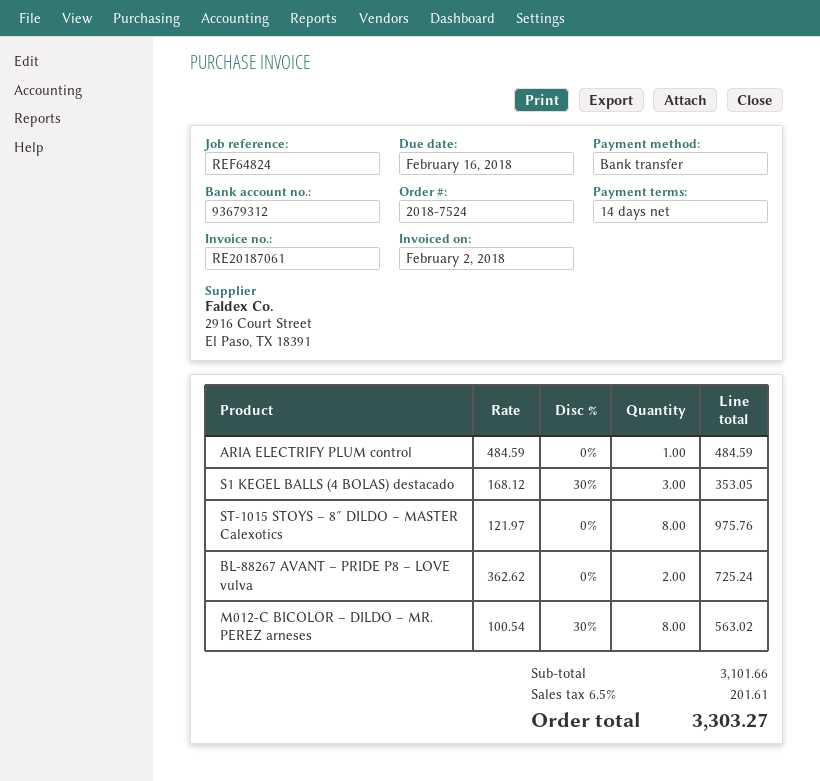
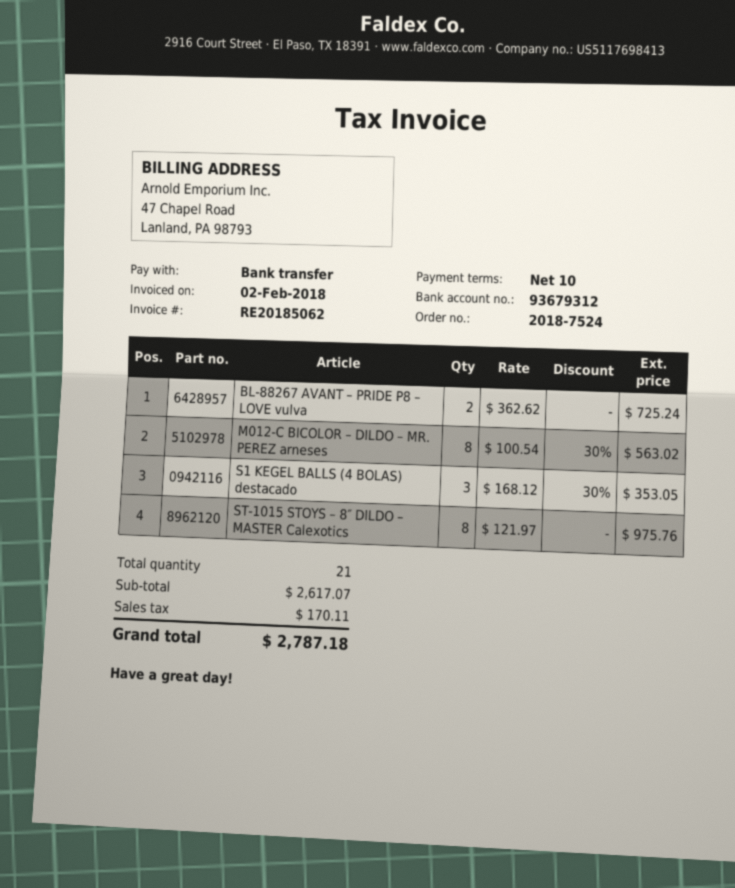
invoice number: RE20187061 -> RE20185062
payment terms: 14 days -> 10 days
ARIA ELECTRIFY PLUM control: 1 x 484.59 = 484.59 -> none
subtotal: 3101.66 -> 2617.07
tax: 201.61 -> 170.11
total: 3303.27 -> 2787.18

